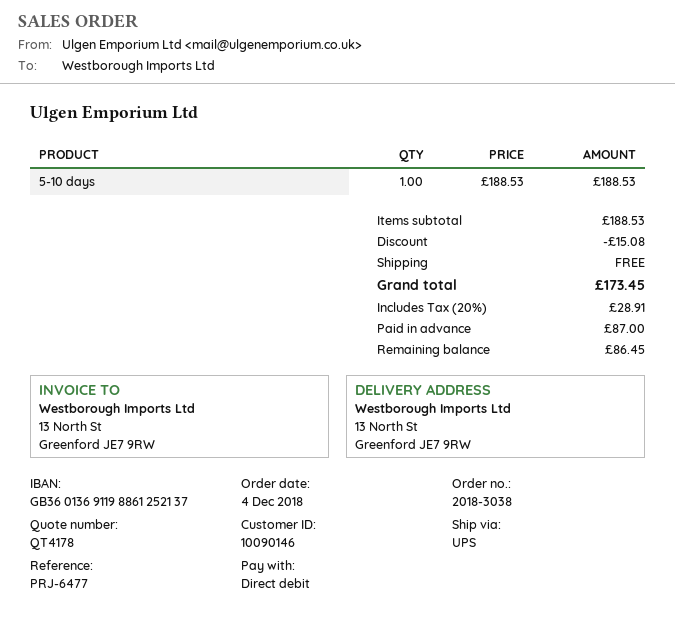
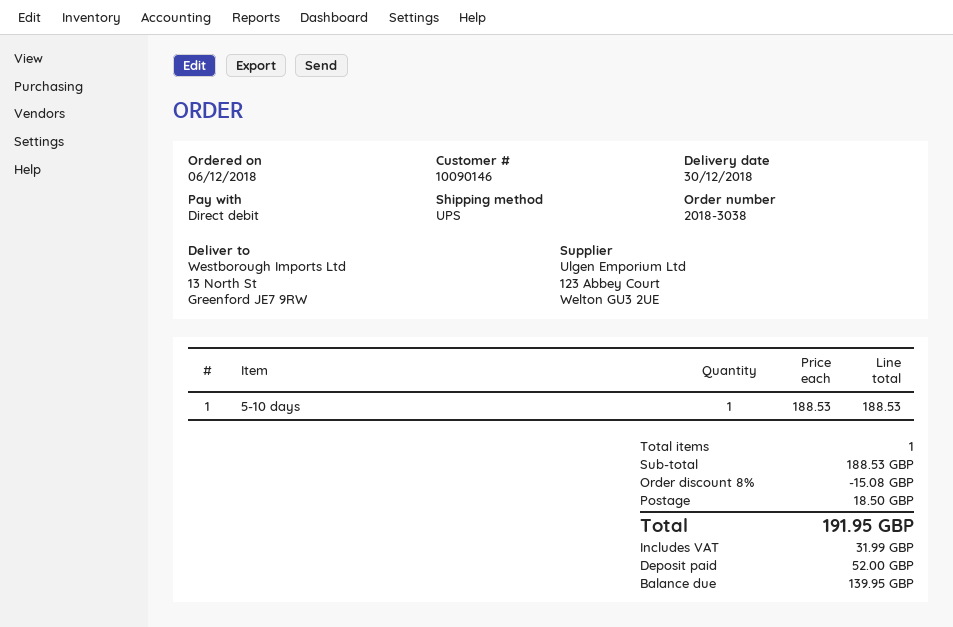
order date: 2018-12-04 -> 2018-12-06
shipping: 0.00 -> 18.50
tax: 28.91 -> 31.99
total: 173.45 -> 191.95
deposit: 87.00 -> 52.00
balance: 86.45 -> 139.95

